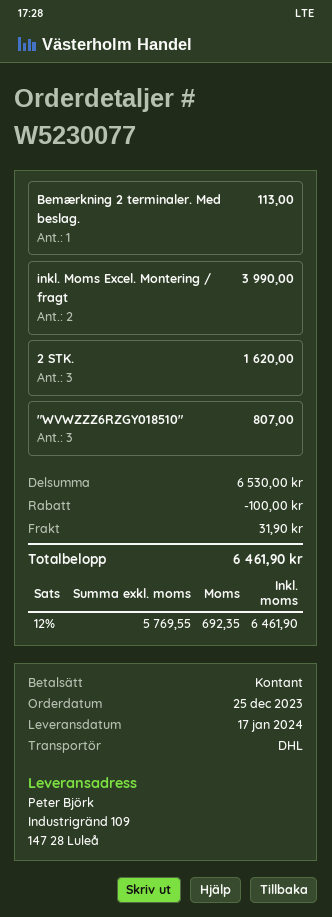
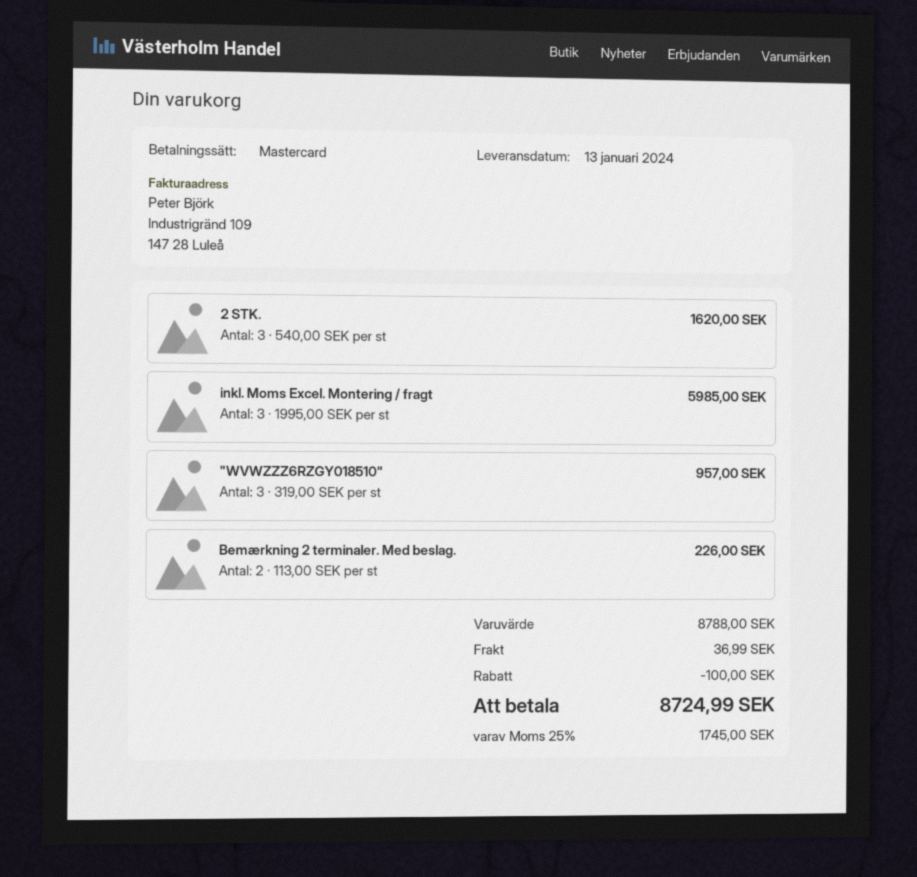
delivery date: 2024-01-17 -> 2024-01-13
payment method: cash -> Mastercard
Bemærkning 2 terminaler. Med beslag.: 1 for 113.00 -> 2 for 226.00
inkl. Moms Excel. Montering / fragt: 2 for 3990.00 -> 3 for 5985.00
"WVWZZZ6RZGY018510": 3 for 807.00 -> 3 for 957.00
subtotal: 6530.00 -> 8788.00
shipping: 31.90 -> 36.99
tax: 12% = 692.35 -> 25% = 1745.00
total: 6461.90 -> 8724.99

